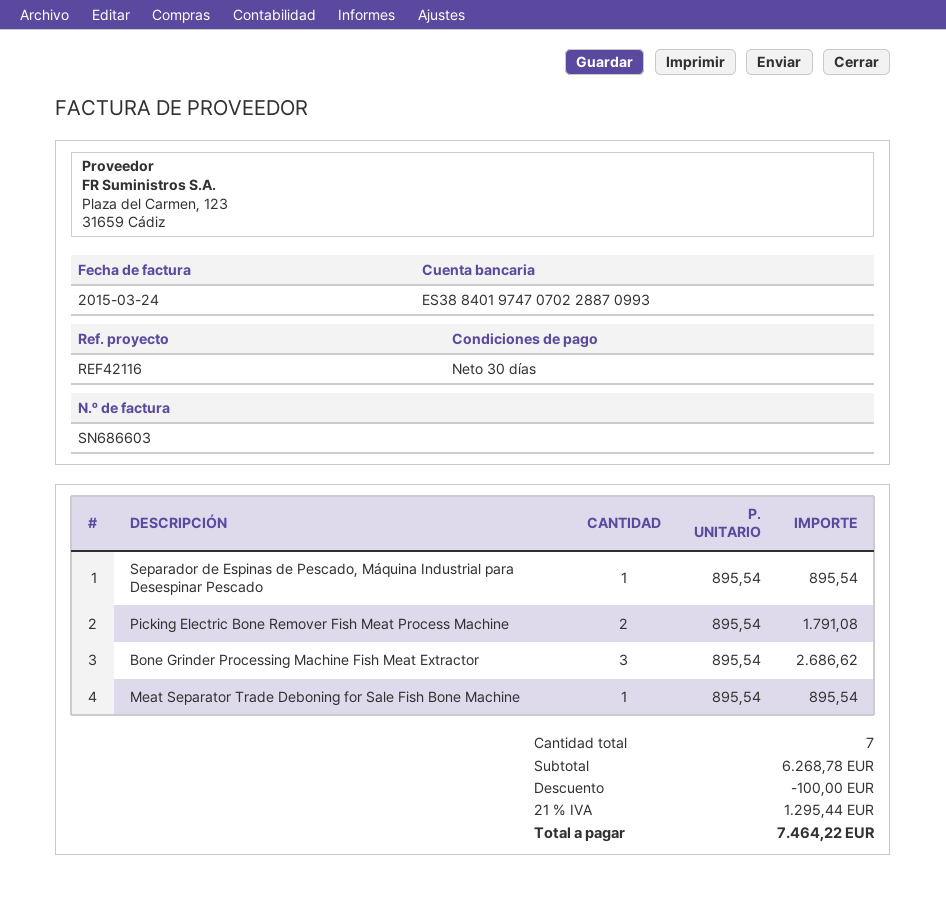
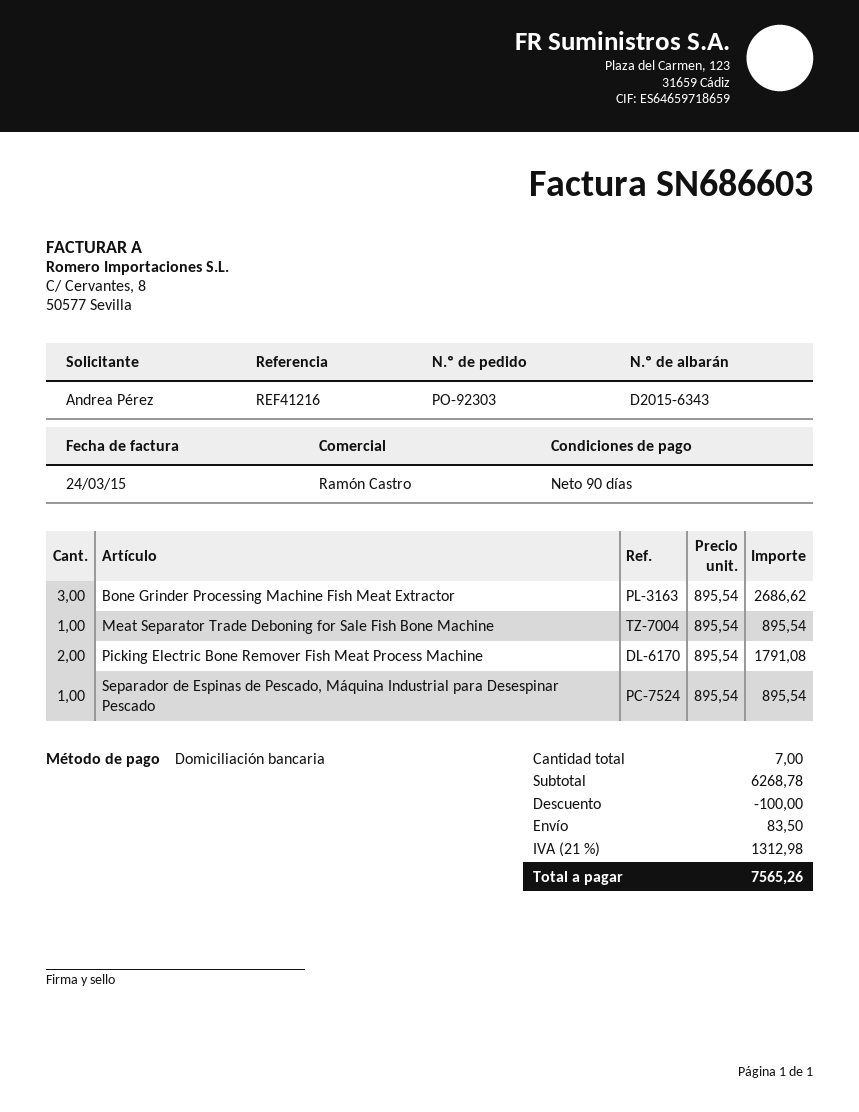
payment terms: 30 days -> 90 days
reference: REF42116 -> REF41216
shipping: none -> 83.50
tax: 21% = 1295.44 -> 21% = 1312.98
total: 7464.22 -> 7565.26

